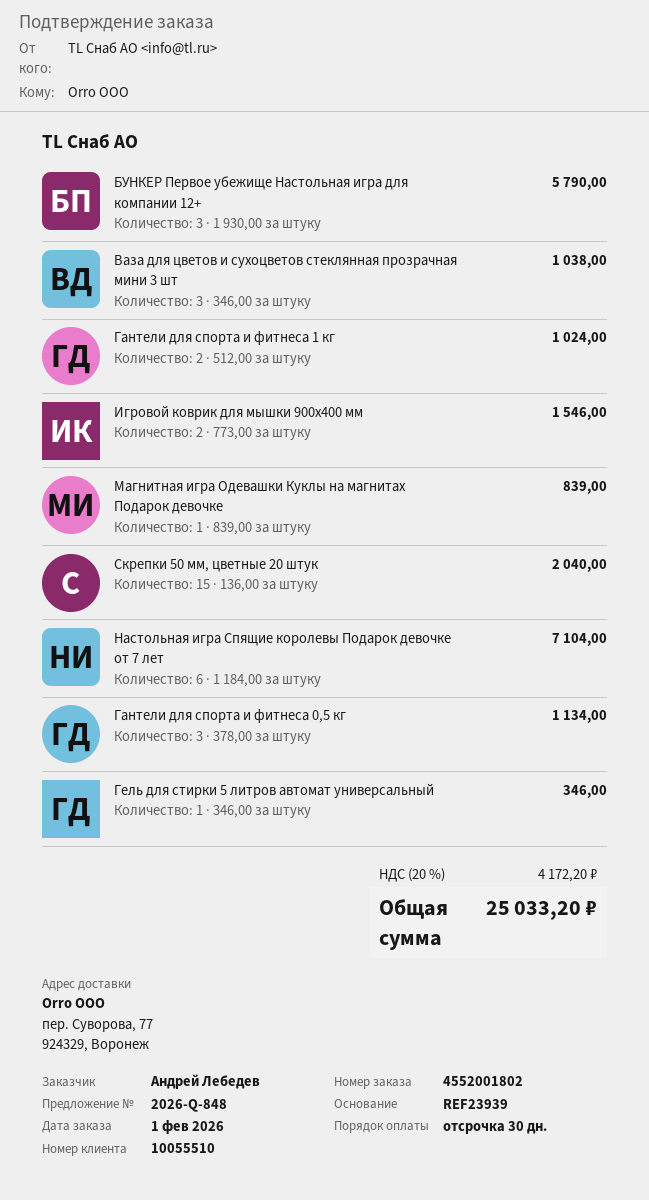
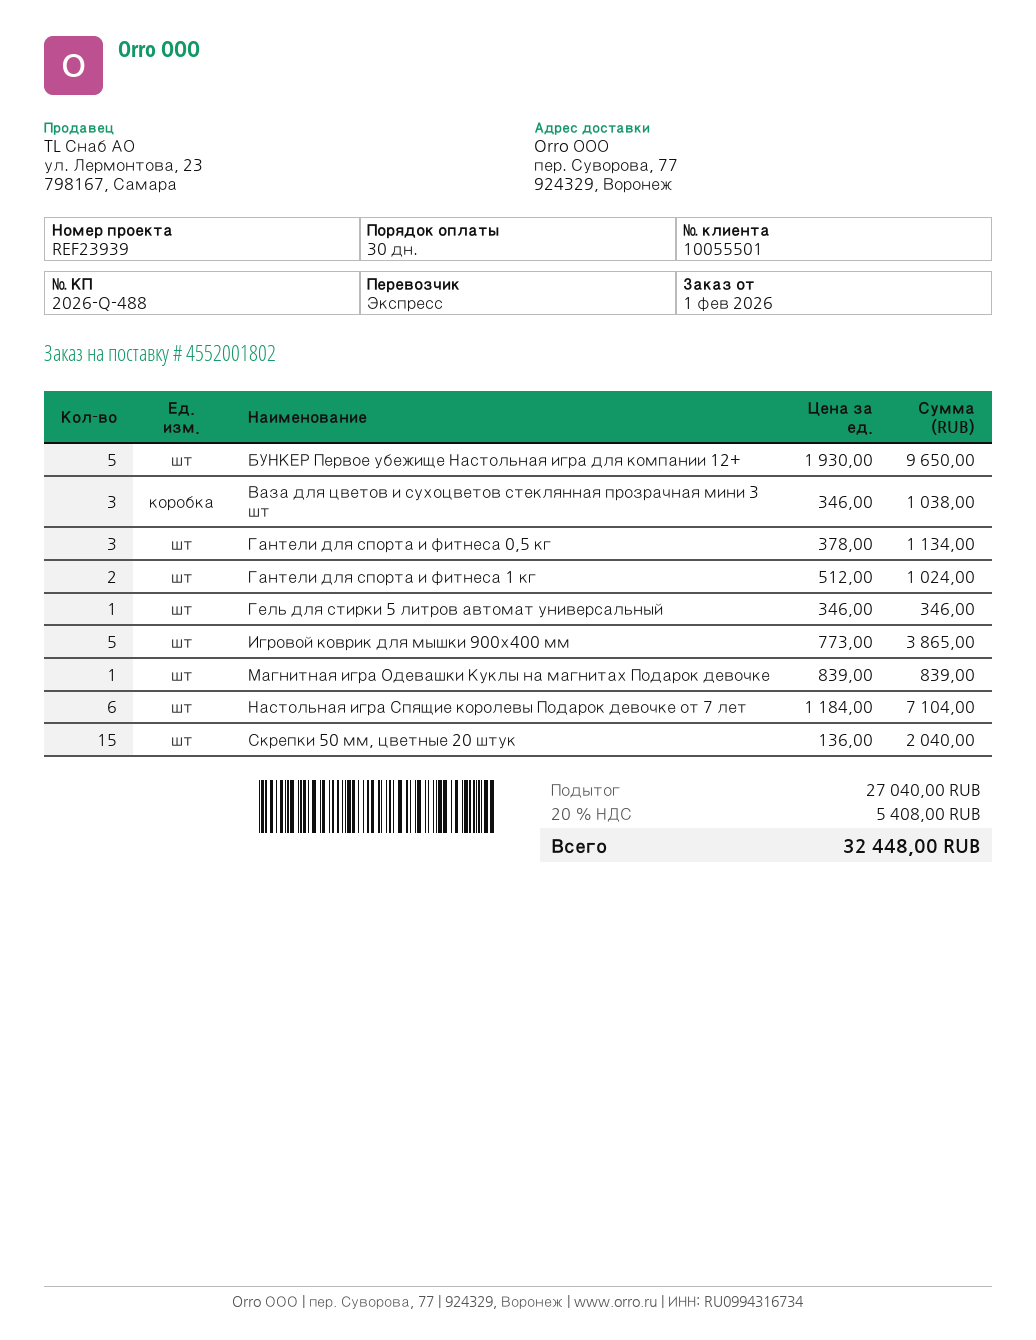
quote number: 2026-Q-848 -> 2026-Q-488
customer number: 10055510 -> 10055501
БУНКЕР Первое убежище Настольная игра для компании 12+: 3 x 1930.00 = 5790.00 -> 5 x 1930.00 = 9650.00
Игровой коврик для мышки 900х400 мм: 2 x 773.00 = 1546.00 -> 5 x 773.00 = 3865.00
tax: 20% = 4172.20 -> 20% = 5408.00
total: 25033.20 -> 32448.00

